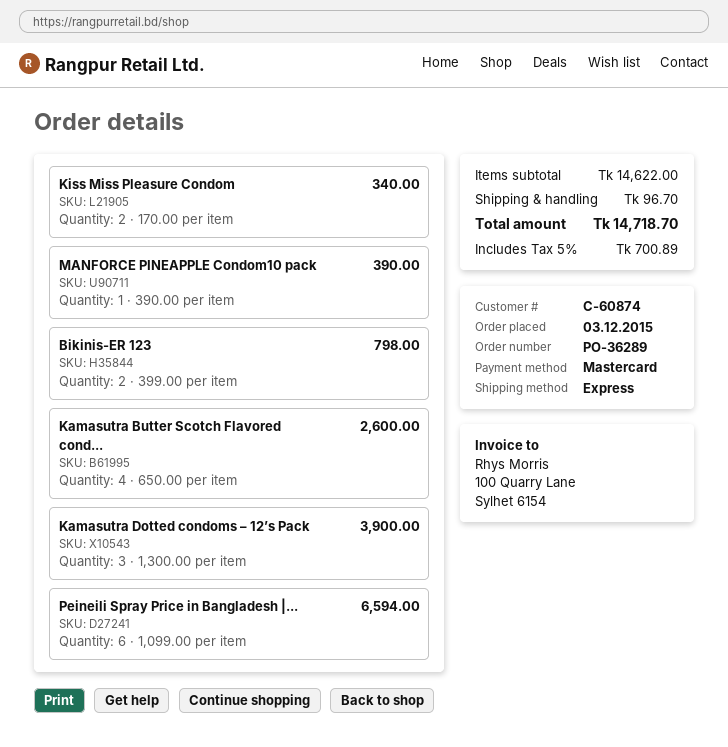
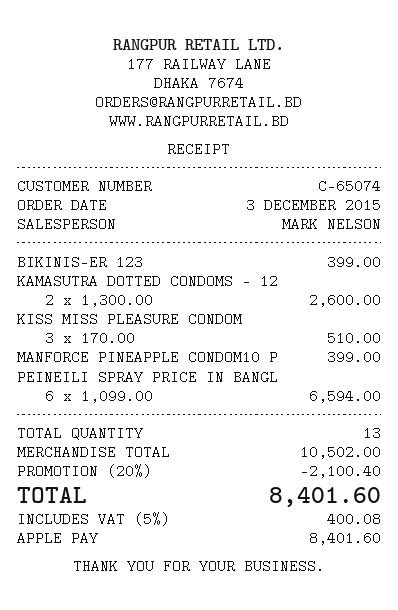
customer number: C-60874 -> C-65074
payment method: Mastercard -> Apple Pay
Kiss Miss Pleasure Condom: 2 x 170.00 = 340.00 -> 3 x 170.00 = 510.00
MANFORCE PINEAPPLE Condom10 pack: 1 x 390.00 = 390.00 -> 1 x 399.00 = 399.00
Bikinis-ER 123: 2 x 399.00 = 798.00 -> 1 x 399.00 = 399.00
Kamasutra Butter Scotch Flavored cond...: 4 x 650.00 = 2600.00 -> none
Kamasutra Dotted condoms – 12’s Pack: 3 x 1300.00 = 3900.00 -> 2 x 1300.00 = 2600.00
subtotal: 14622.00 -> 10502.00
discount: none -> 20% = 2100.40
shipping: 96.70 -> none
tax: 5% = 700.89 -> 5% = 400.08
total: 14718.70 -> 8401.60

